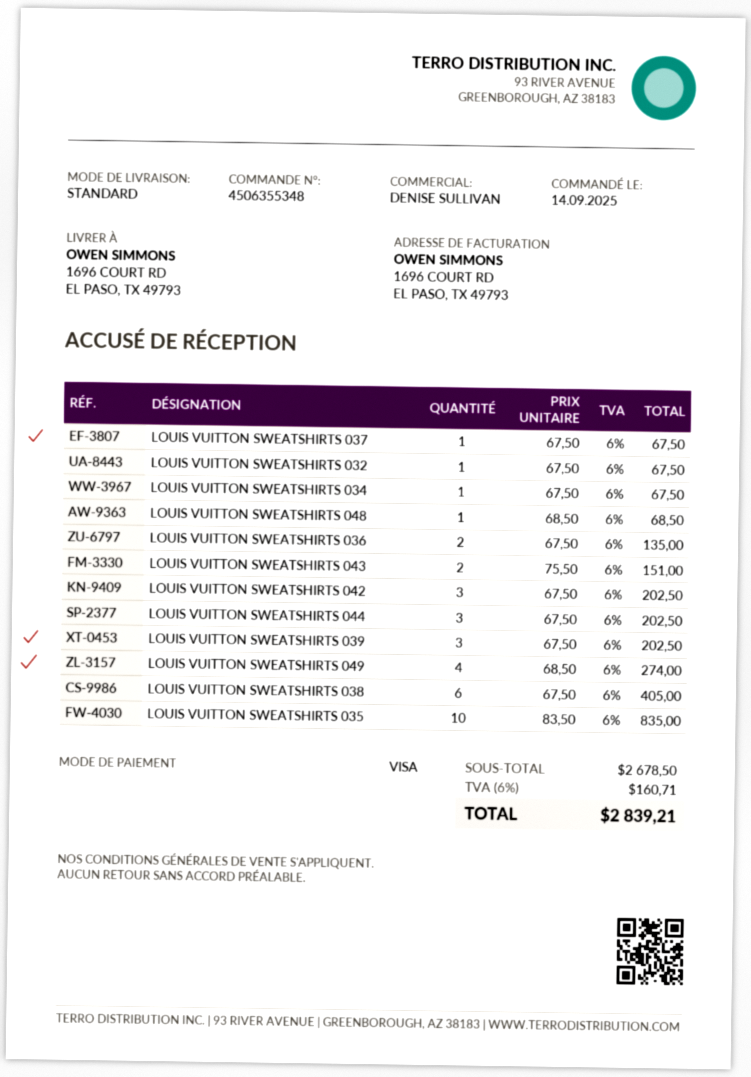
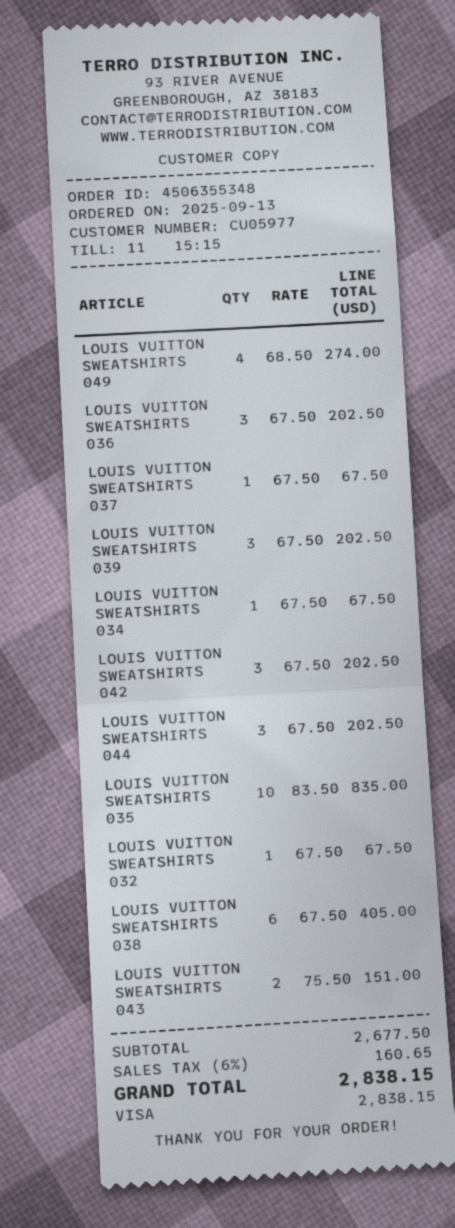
order date: 2025-09-14 -> 2025-09-13
LOUIS VUITTON SWEATSHIRTS 048: 1 x 68.50 = 68.50 -> none
LOUIS VUITTON SWEATSHIRTS 036: 2 x 67.50 = 135.00 -> 3 x 67.50 = 202.50
subtotal: 2678.50 -> 2677.50
tax: 6% = 160.71 -> 6% = 160.65
total: 2839.21 -> 2838.15

